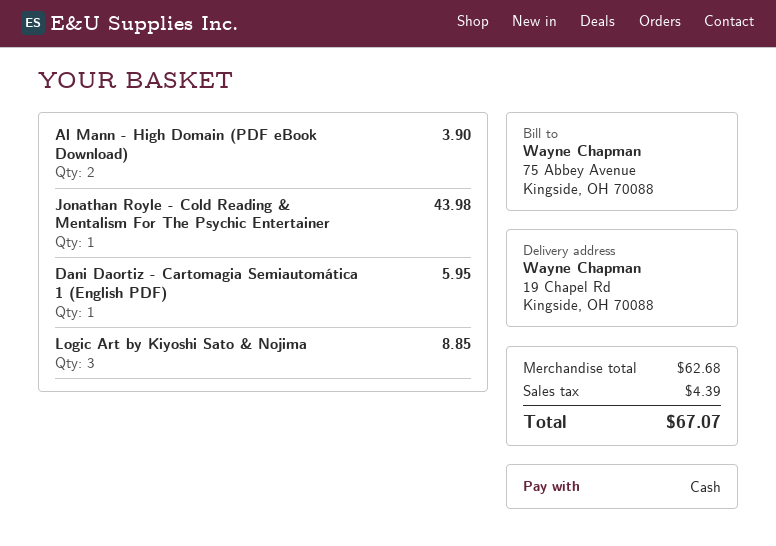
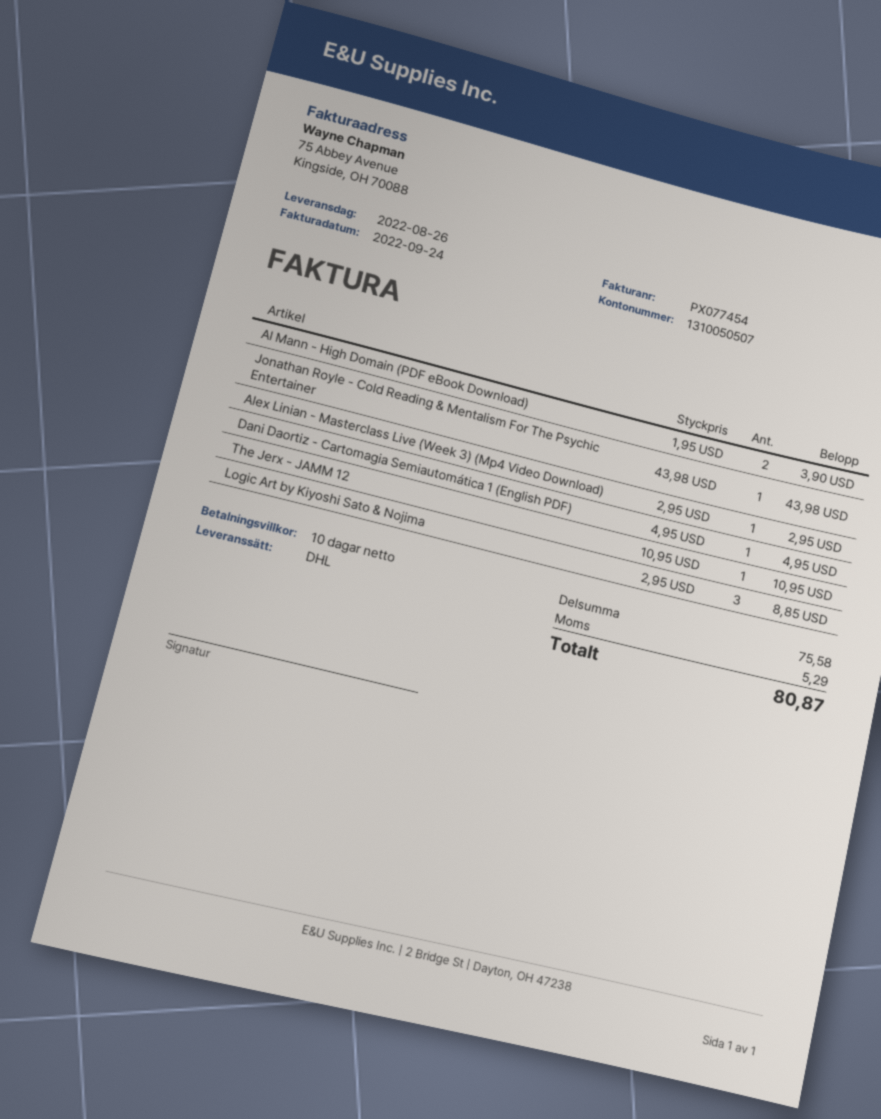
Dani Daortiz - Cartomagia Semiautomática 1 (English PDF): 1 for 5.95 -> 1 for 4.95
Alex Linian - Masterclass Live (Week 3) (Mp4 Video Download): none -> 1 for 2.95
The Jerx - JAMM 12: none -> 1 for 10.95
subtotal: 62.68 -> 75.58
tax: 4.39 -> 5.29
total: 67.07 -> 80.87

